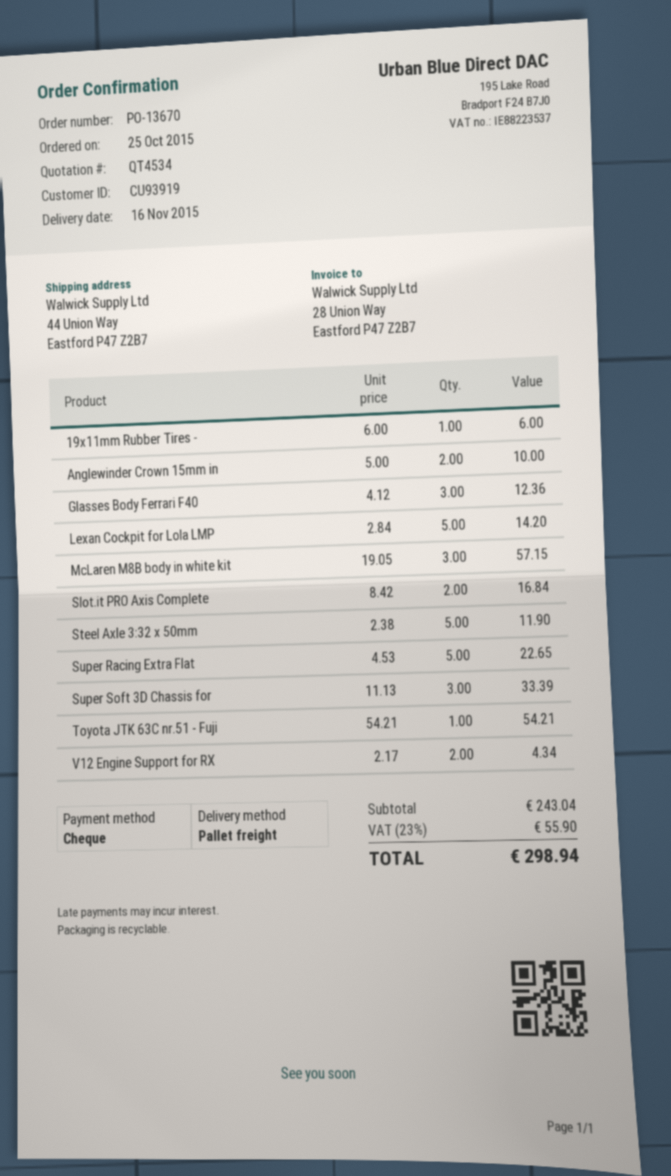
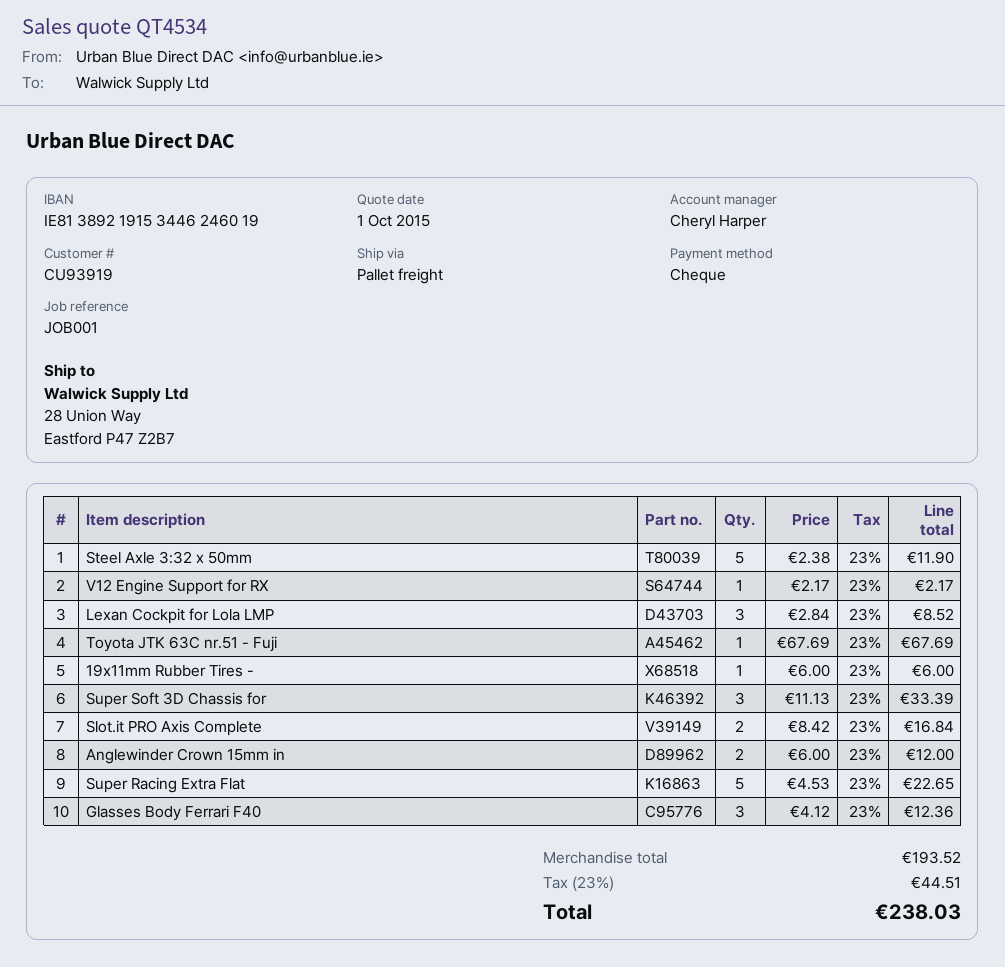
ship to: 44 Union Way, Eastford P47 Z2B7 -> 28 Union Way, Eastford P47 Z2B7
Anglewinder Crown 15mm in: 2 x 5.00 = 10.00 -> 2 x 6.00 = 12.00
Lexan Cockpit for Lola LMP: 5 x 2.84 = 14.20 -> 3 x 2.84 = 8.52
McLaren M8B body in white kit: 3 x 19.05 = 57.15 -> none
Toyota JTK 63C nr.51 - Fuji: 1 x 54.21 = 54.21 -> 1 x 67.69 = 67.69
V12 Engine Support for RX: 2 x 2.17 = 4.34 -> 1 x 2.17 = 2.17
subtotal: 243.04 -> 193.52
tax: 23% = 55.90 -> 23% = 44.51
total: 298.94 -> 238.03

